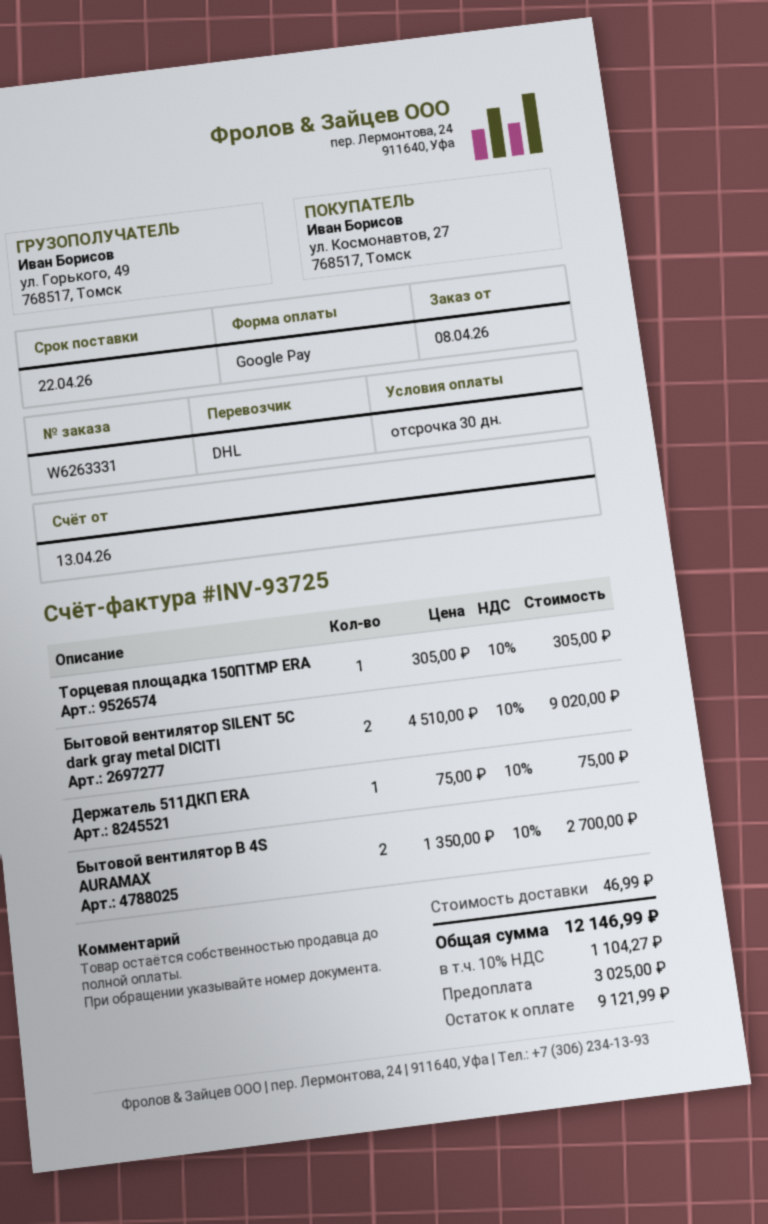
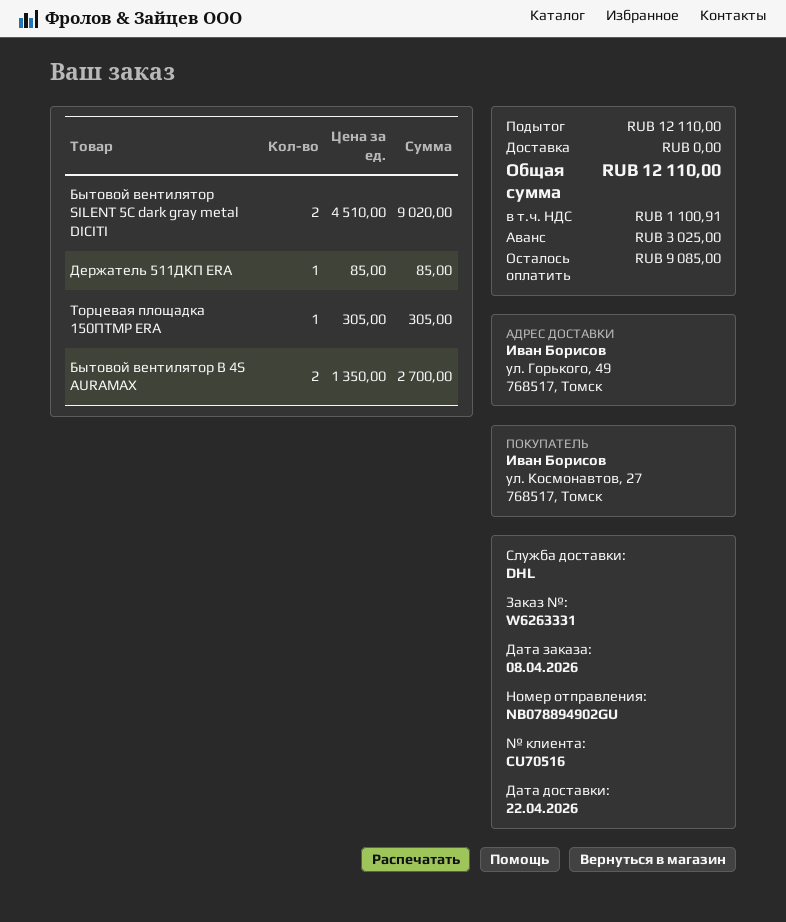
Держатель 511ДКП ERA: 1 x 75.00 = 75.00 -> 1 x 85.00 = 85.00
shipping: 46.99 -> 0.00
tax: 1104.27 -> 1100.91
total: 12146.99 -> 12110.00
balance: 9121.99 -> 9085.00

